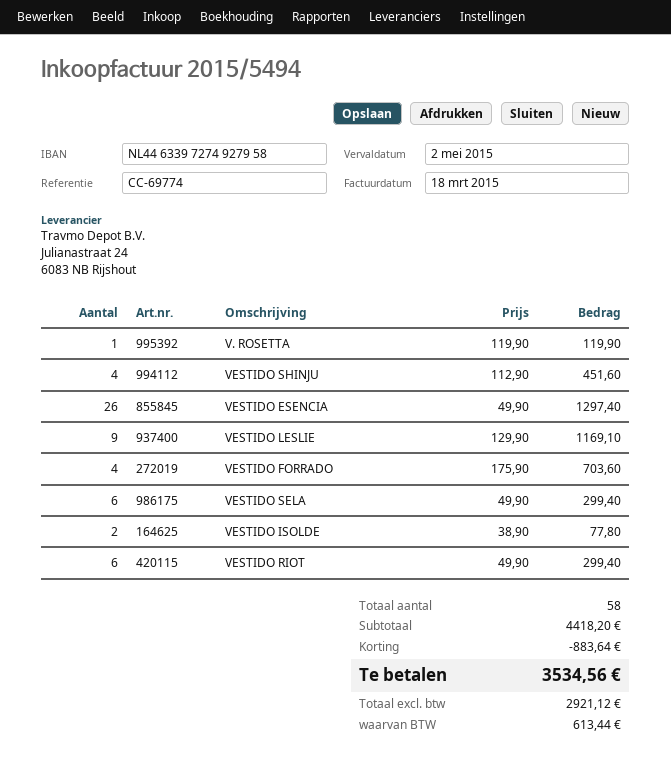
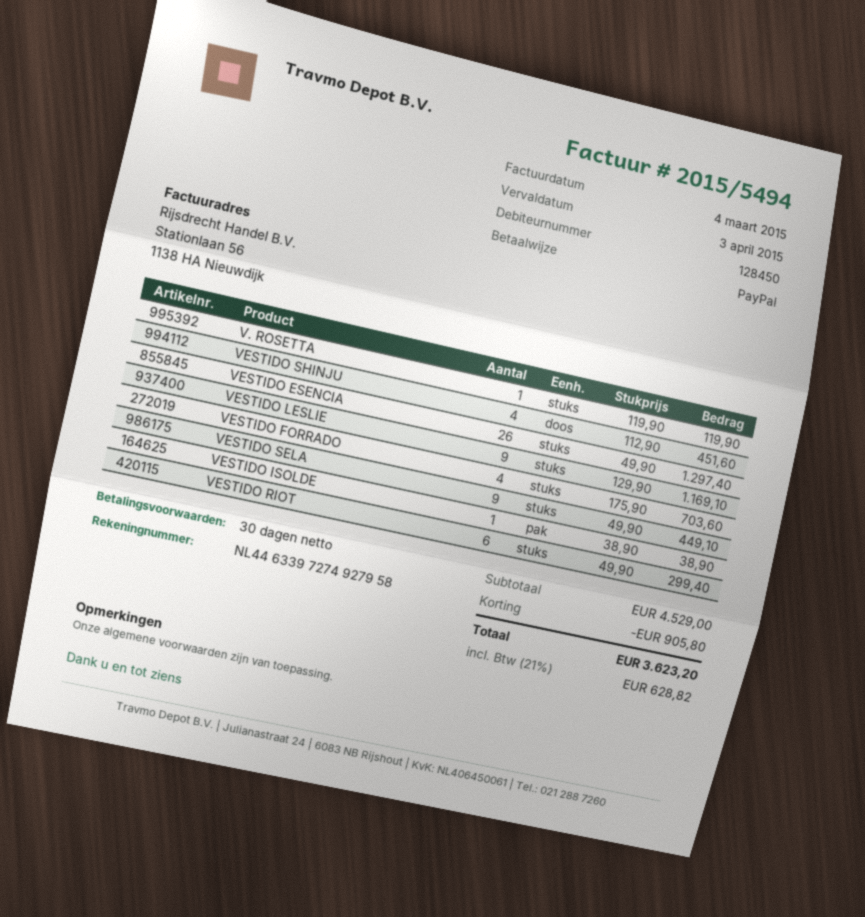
invoice date: 2015-03-18 -> 2015-03-04
due date: 2015-05-02 -> 2015-04-03
VESTIDO SELA: 6 x 49.90 = 299.40 -> 9 x 49.90 = 449.10
VESTIDO ISOLDE: 2 x 38.90 = 77.80 -> 1 x 38.90 = 38.90
subtotal: 4418.20 -> 4529.00
discount: 883.64 -> 905.80
tax: 613.44 -> 628.82
total: 3534.56 -> 3623.20

